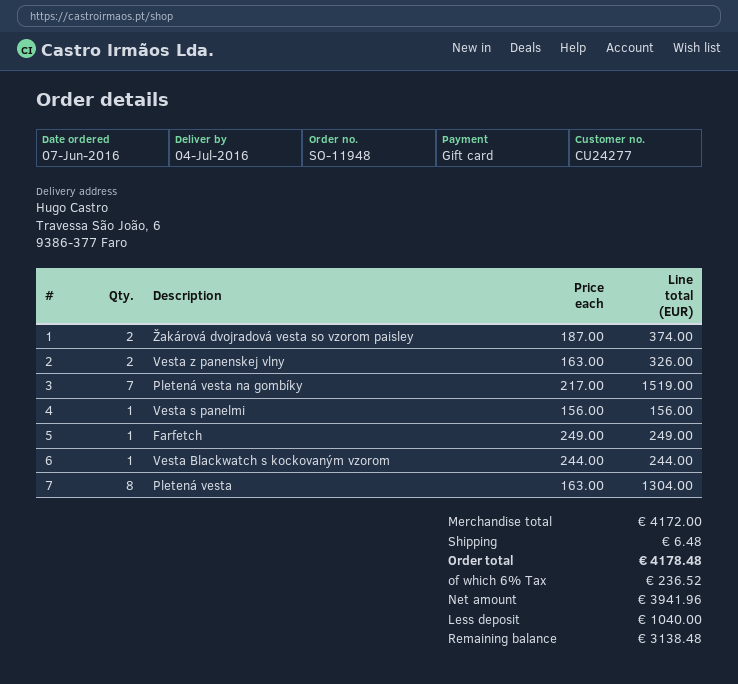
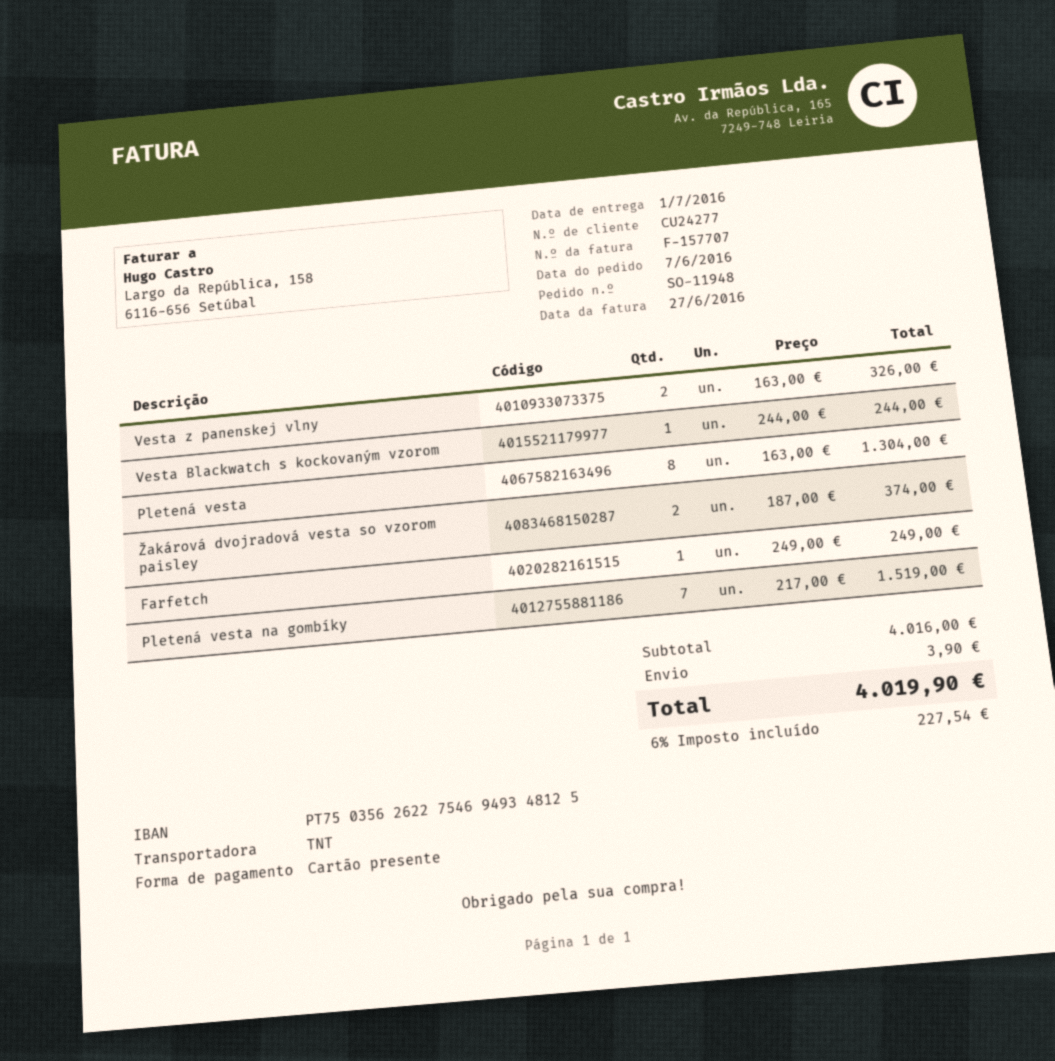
delivery date: 2016-07-04 -> 2016-07-01
Vesta s panelmi: 1 x 156.00 = 156.00 -> none
subtotal: 4172.00 -> 4016.00
shipping: 6.48 -> 3.90
tax: 6% = 236.52 -> 6% = 227.54
total: 4178.48 -> 4019.90

